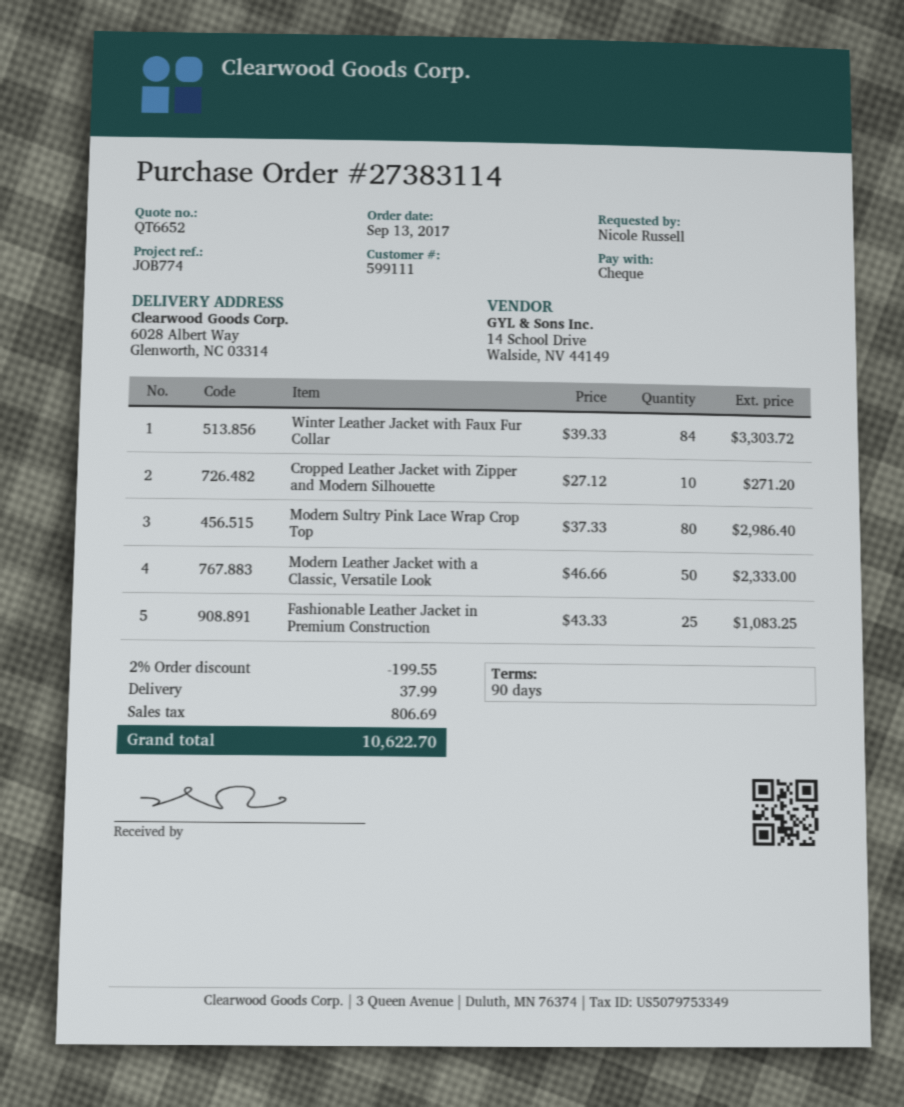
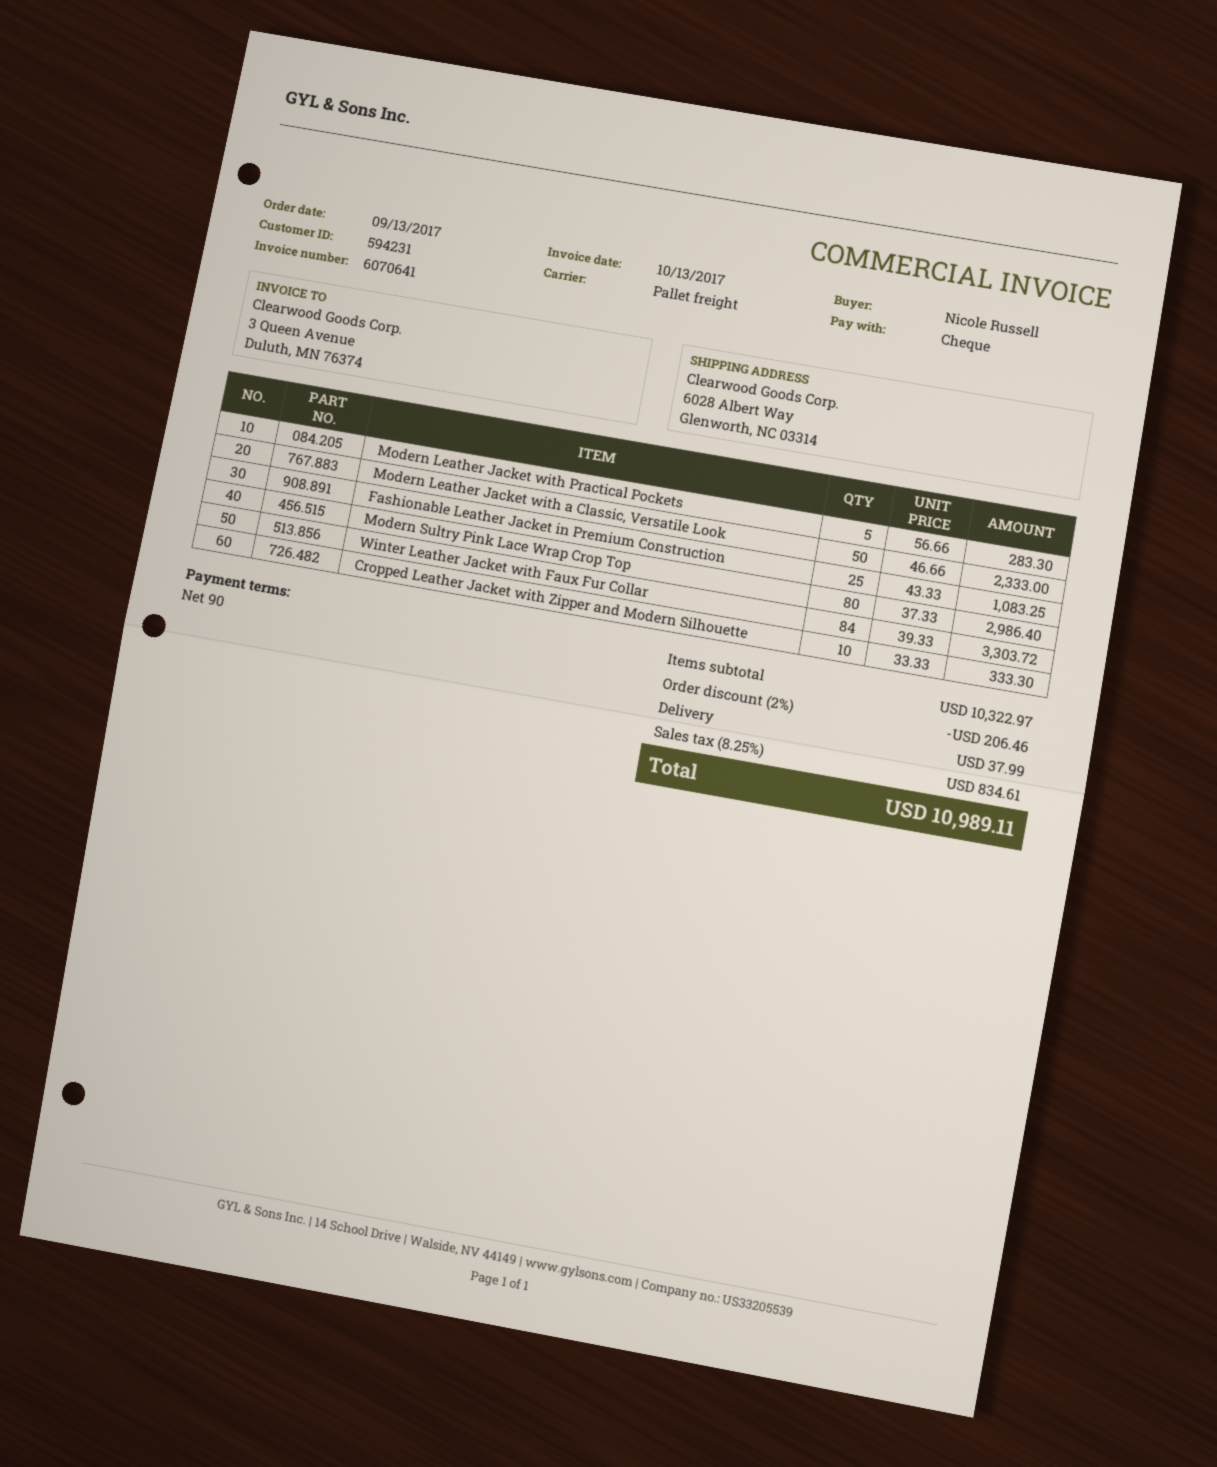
customer number: 599111 -> 594231
Cropped Leather Jacket with Zipper and Modern Silhouette: 10 x 27.12 = 271.20 -> 10 x 33.33 = 333.30
Modern Leather Jacket with Practical Pockets: none -> 5 x 56.66 = 283.30
discount: 2% = 199.55 -> 2% = 206.46
tax: 806.69 -> 834.61
total: 10622.70 -> 10989.11

